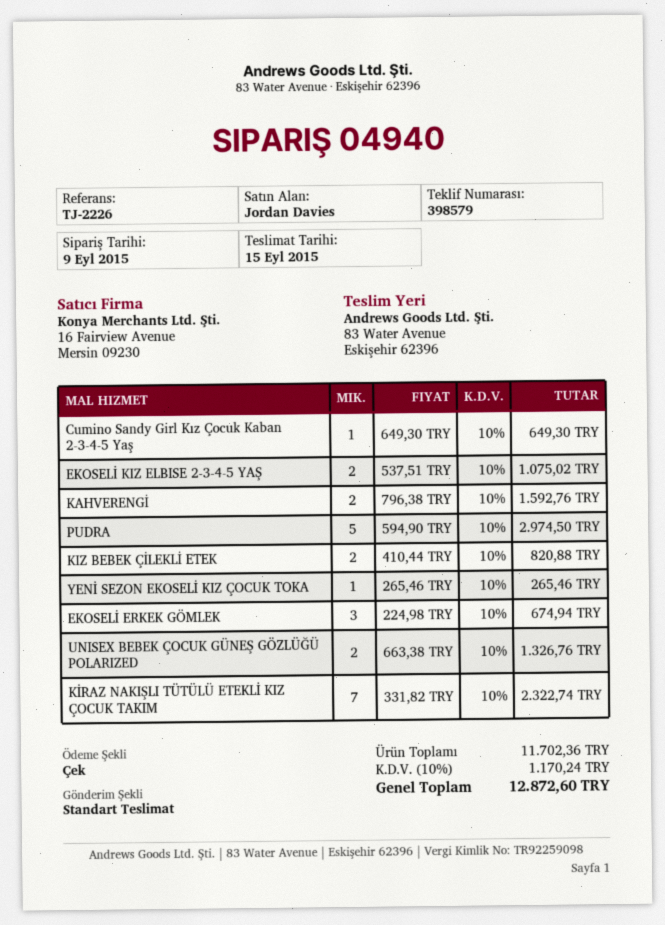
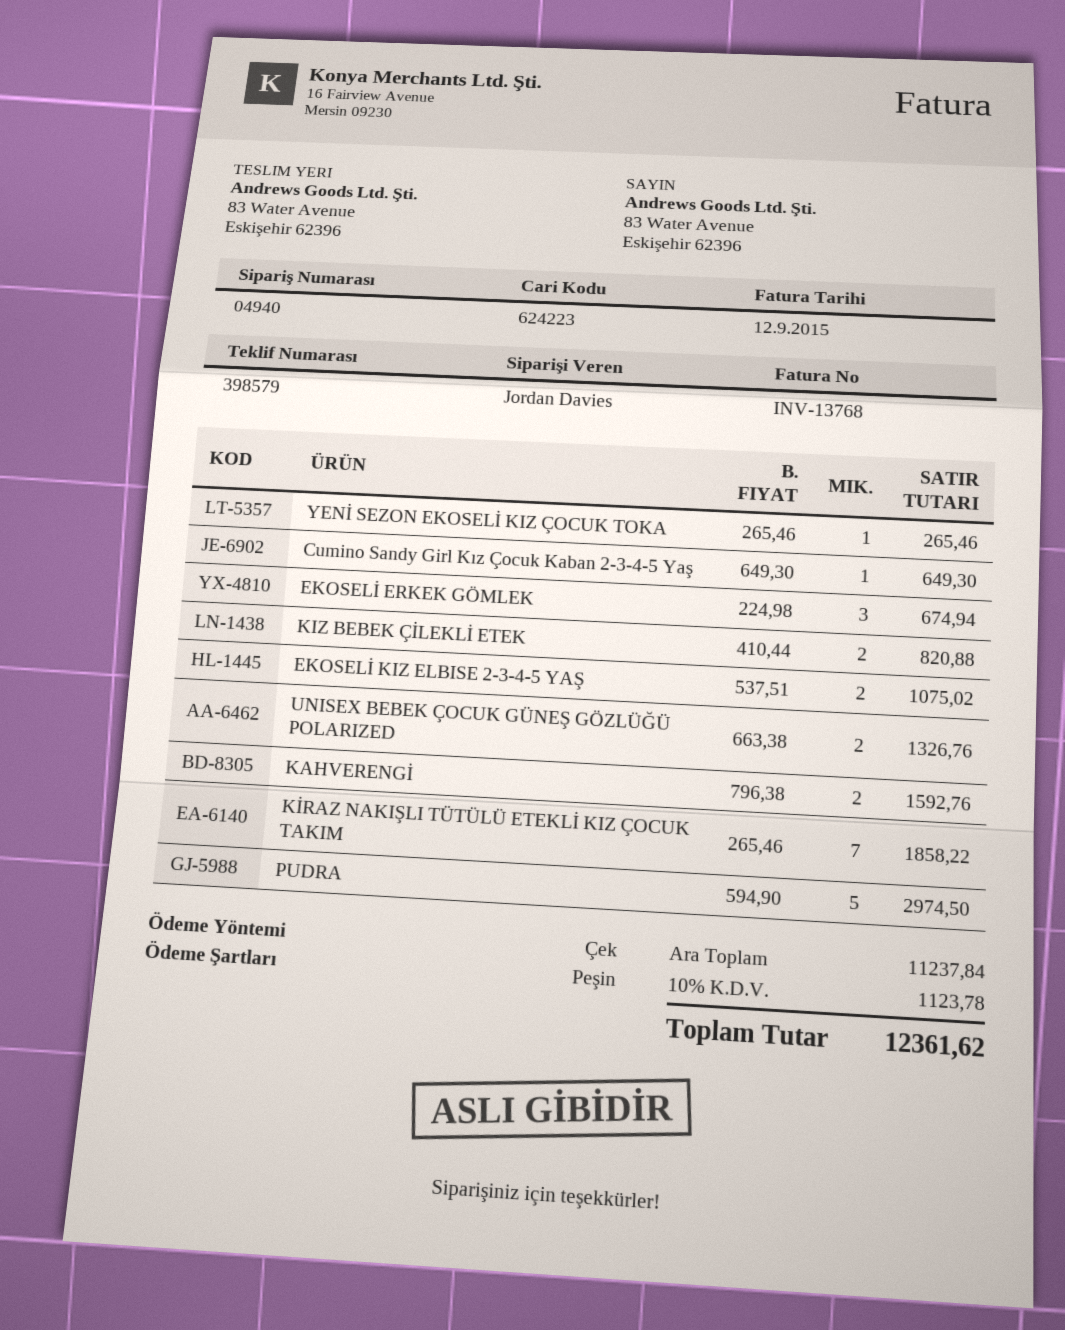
KİRAZ NAKIŞLI TÜTÜLÜ ETEKLİ KIZ ÇOCUK TAKIM: 7 x 331.82 = 2322.74 -> 7 x 265.46 = 1858.22
subtotal: 11702.36 -> 11237.84
tax: 10% = 1170.24 -> 10% = 1123.78
total: 12872.60 -> 12361.62

